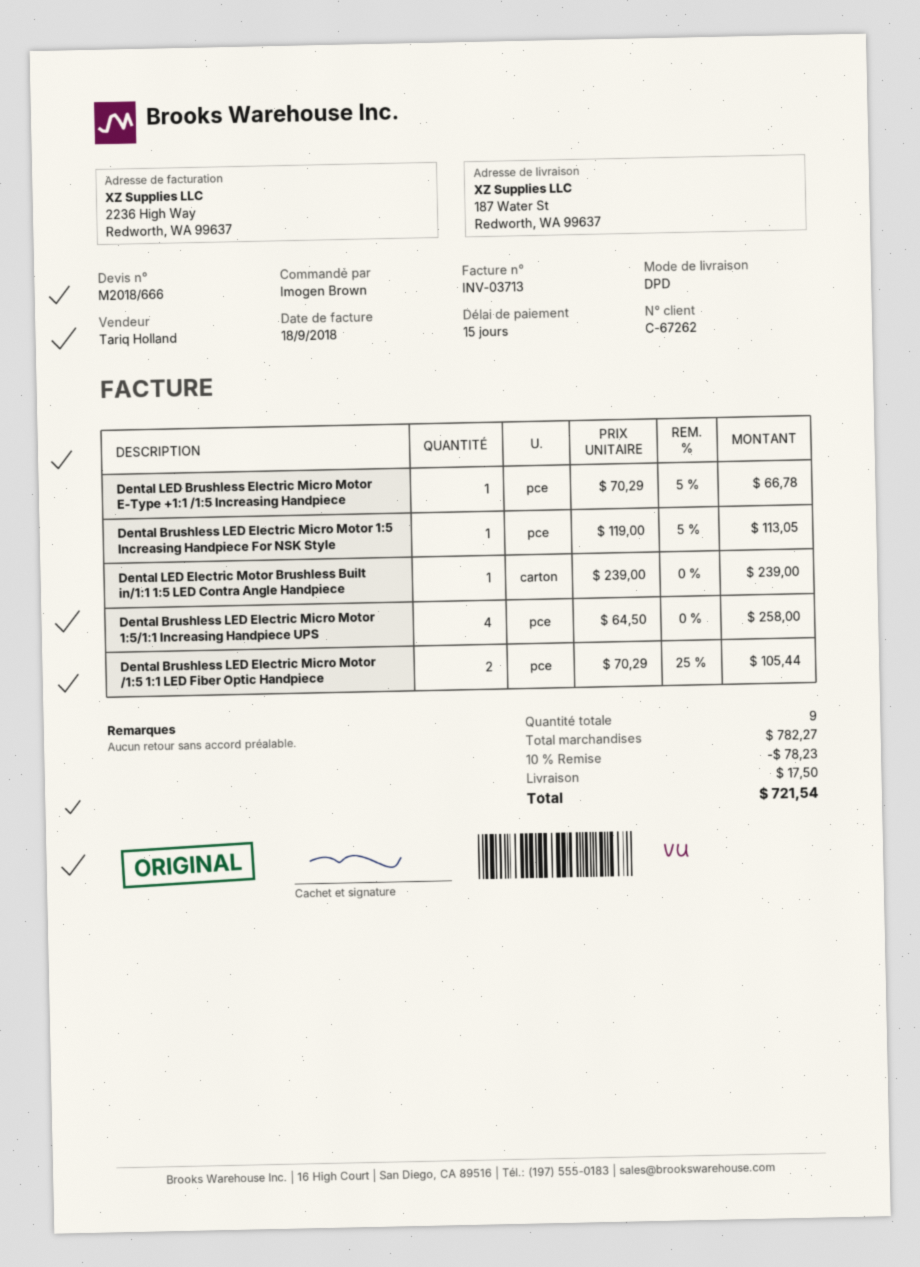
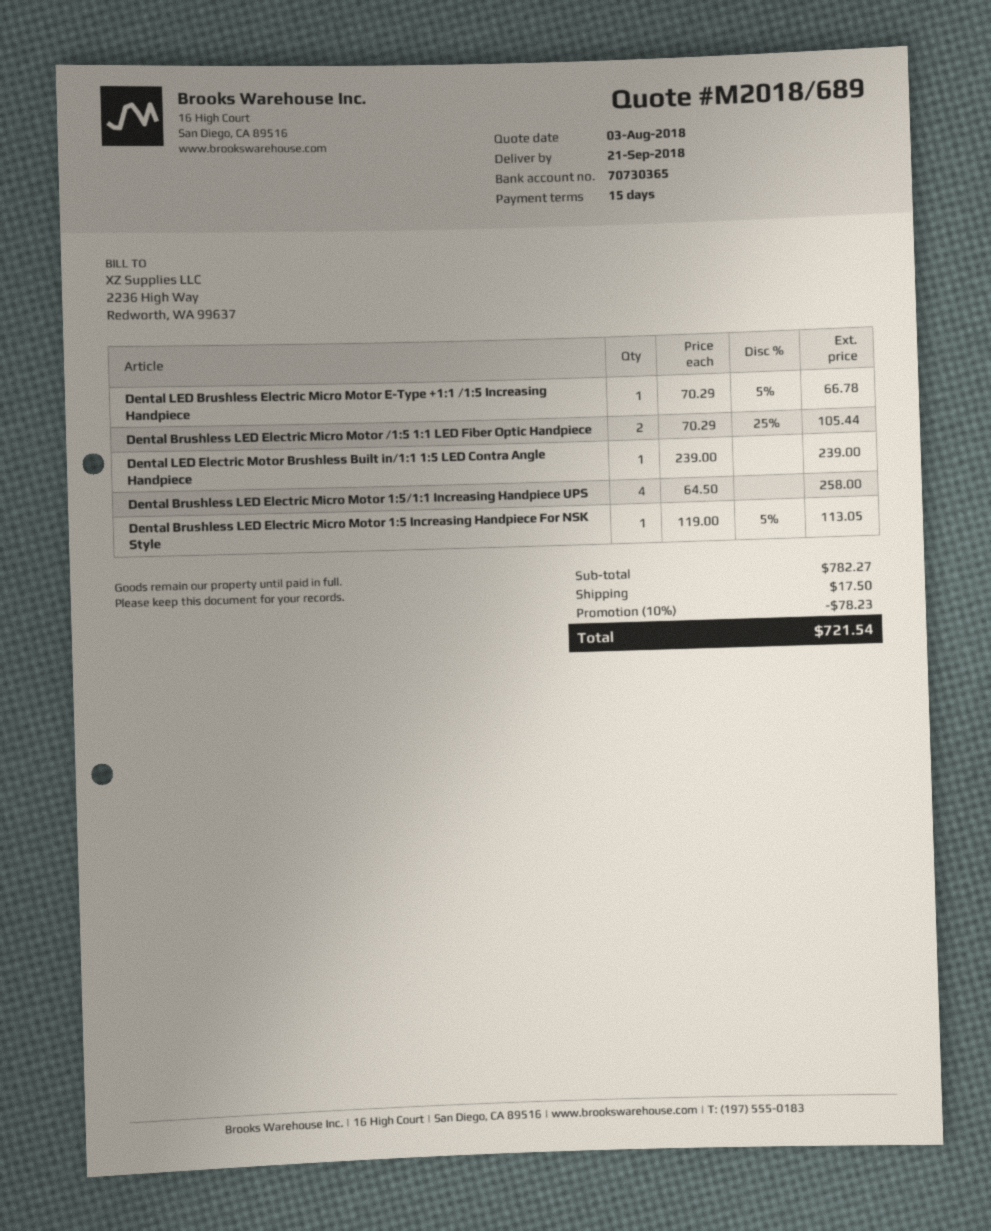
quote number: M2018/666 -> M2018/689

